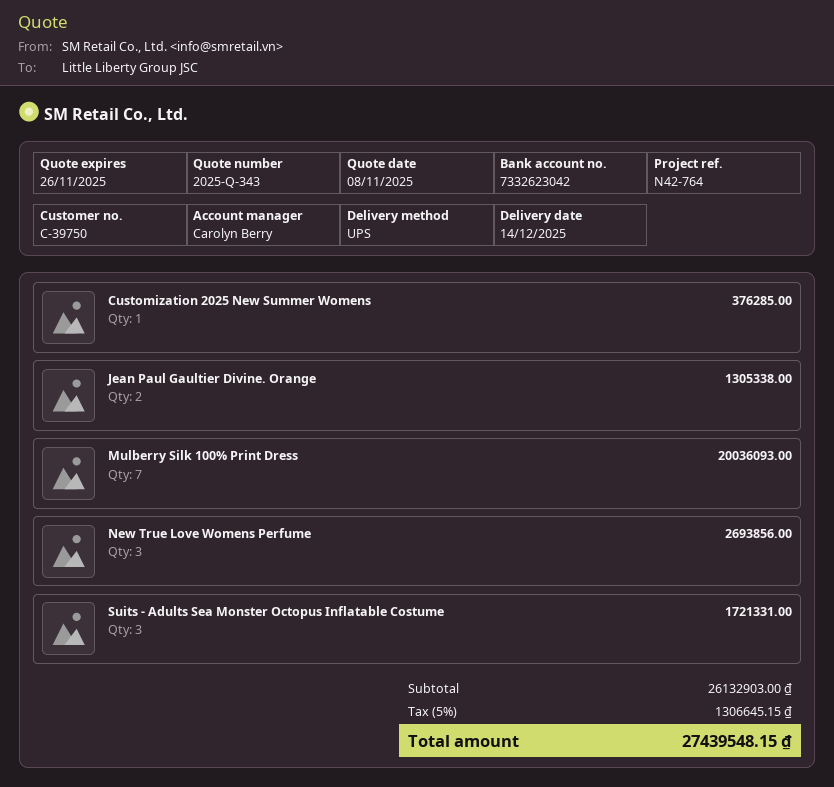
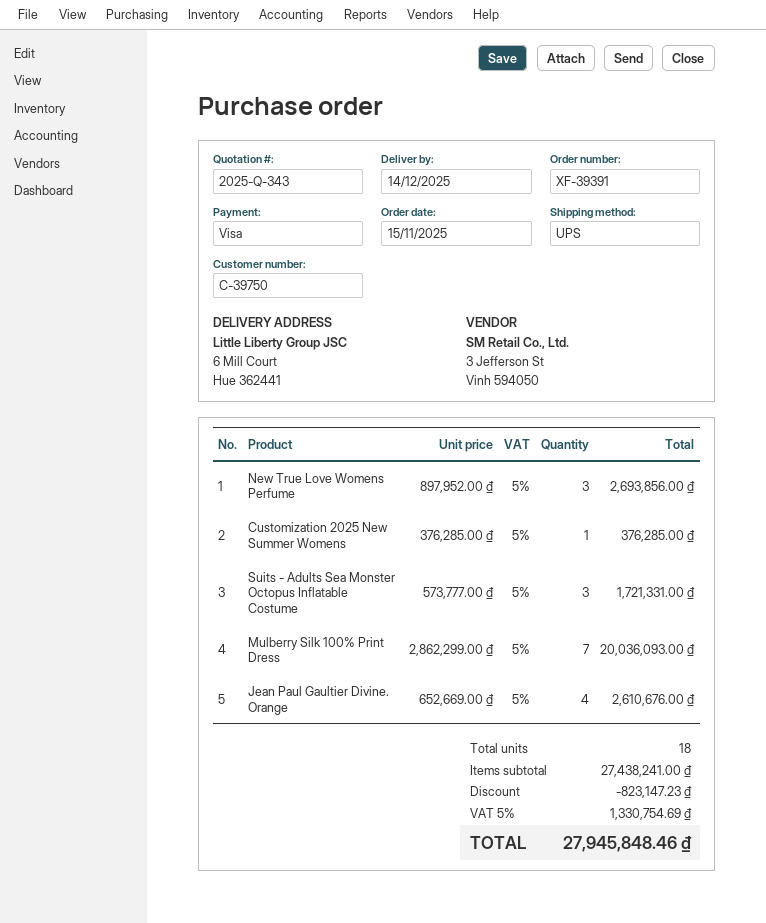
Jean Paul Gaultier Divine. Orange: 2 for 1305338.00 -> 4 for 2610676.00
subtotal: 26132903.00 -> 27438241.00
discount: none -> 823147.23
tax: 5% = 1306645.15 -> 5% = 1330754.69
total: 27439548.15 -> 27945848.46

